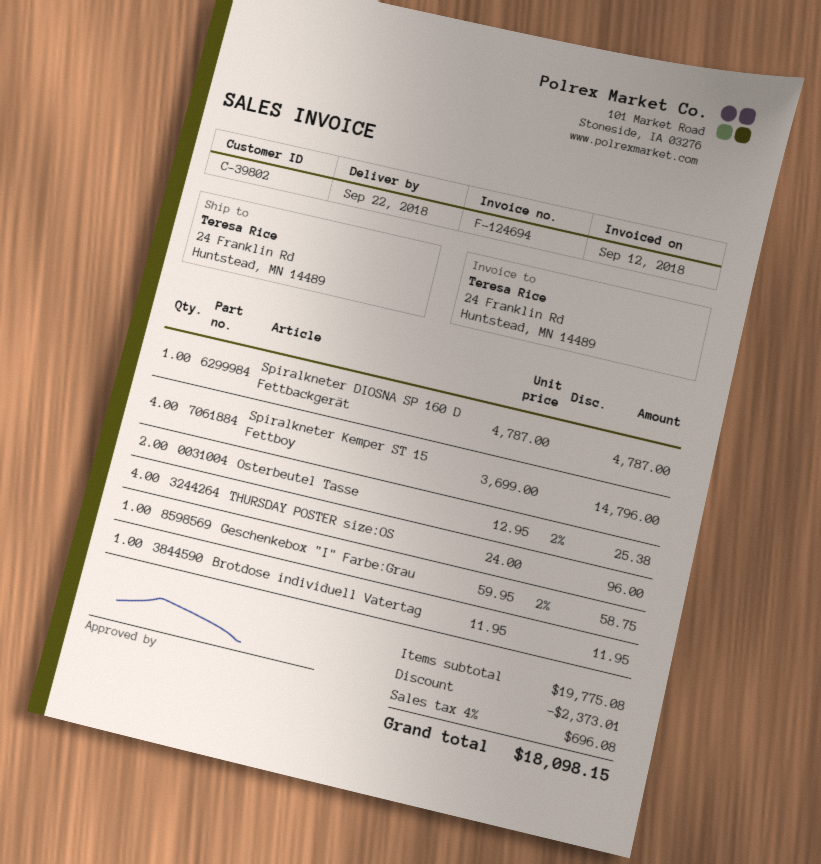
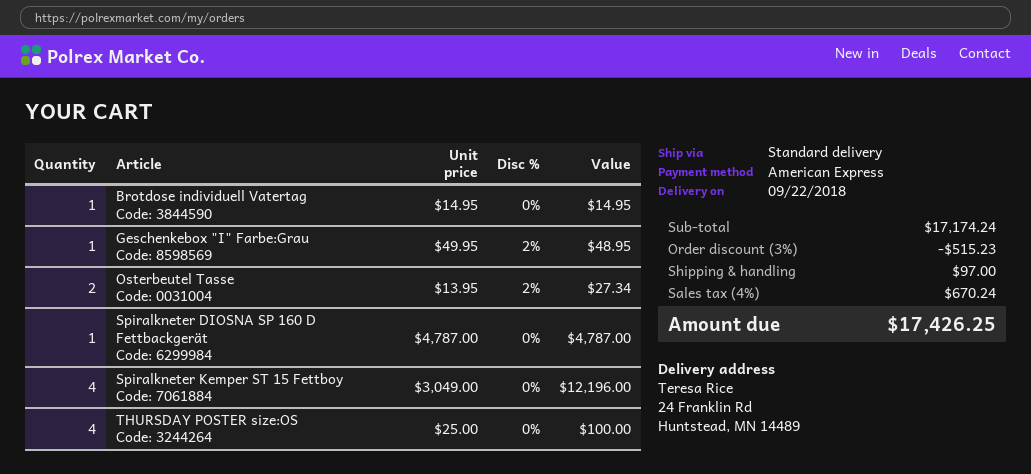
Spiralkneter Kemper ST 15 Fettboy: 4 x 3699.00 = 14796.00 -> 4 x 3049.00 = 12196.00
Osterbeutel Tasse: 2 x 12.95 - 2% = 25.38 -> 2 x 13.95 - 2% = 27.34
THURSDAY POSTER size:OS: 4 x 24.00 = 96.00 -> 4 x 25.00 = 100.00
Geschenkebox "I" Farbe:Grau: 1 x 59.95 - 2% = 58.75 -> 1 x 49.95 - 2% = 48.95
Brotdose individuell Vatertag: 1 x 11.95 = 11.95 -> 1 x 14.95 = 14.95
subtotal: 19775.08 -> 17174.24
discount: 2373.01 -> 515.23
shipping: none -> 97.00
tax: 4% = 696.08 -> 4% = 670.24
total: 18098.15 -> 17426.25

